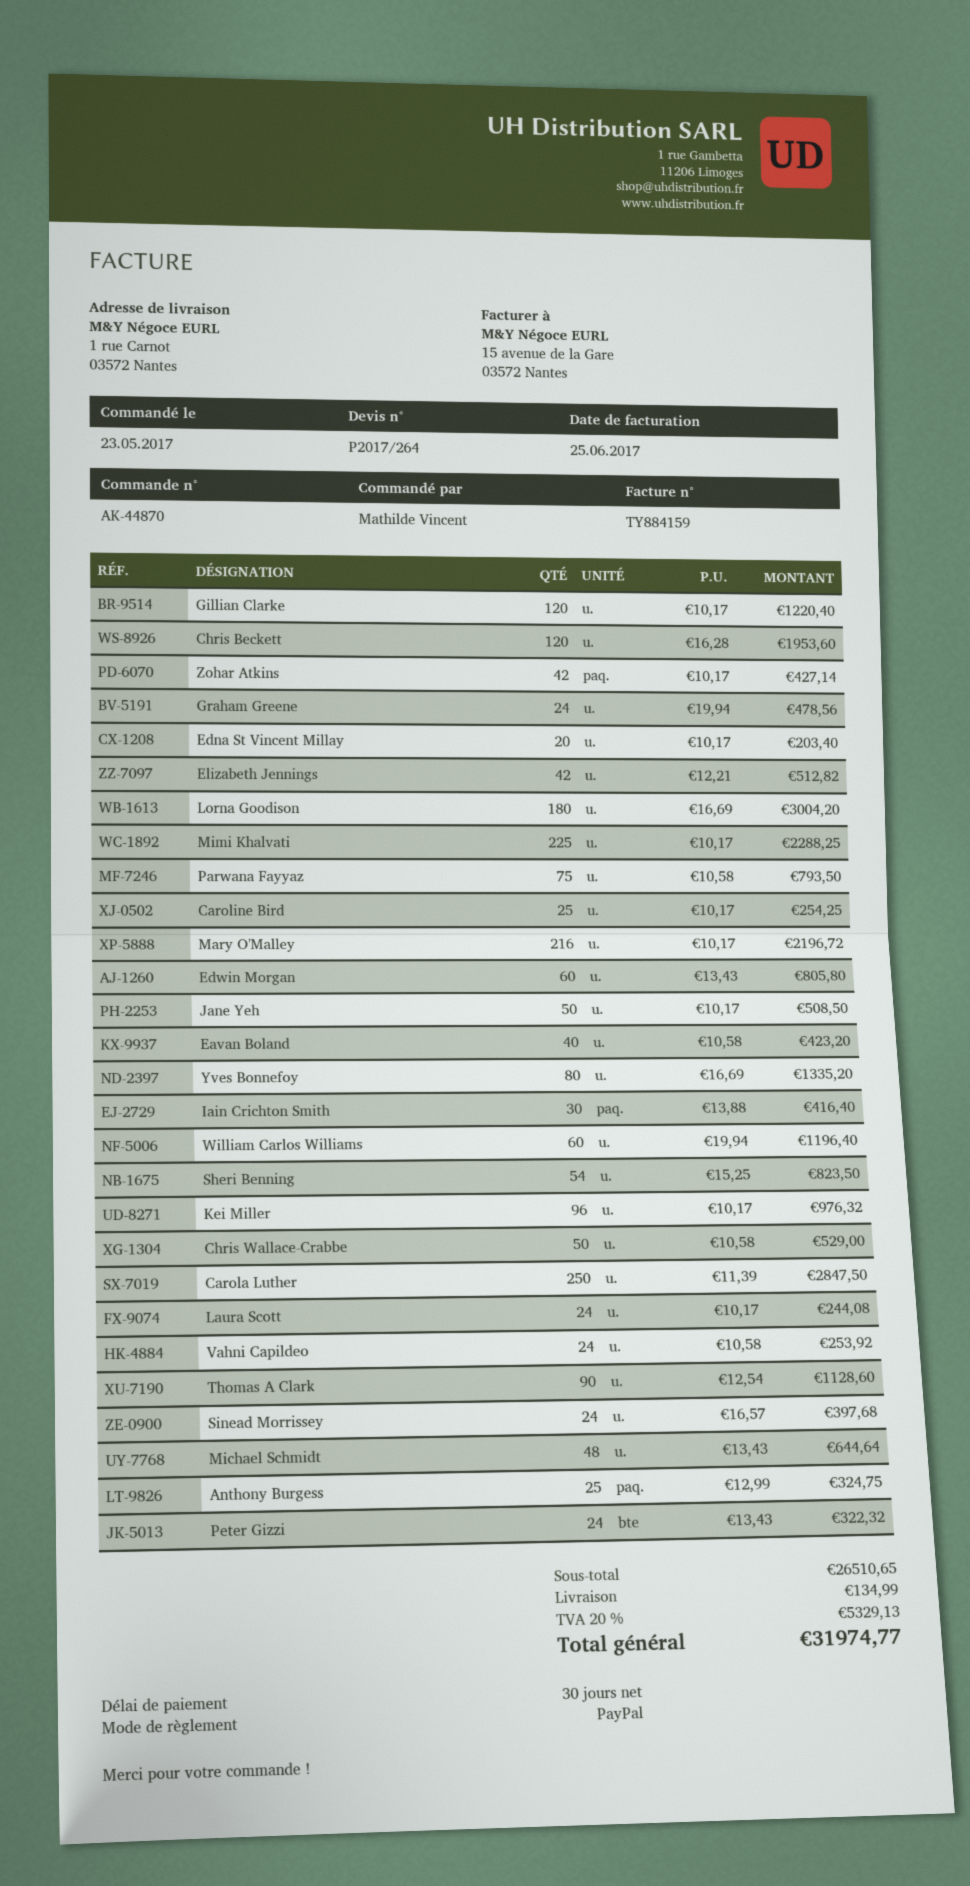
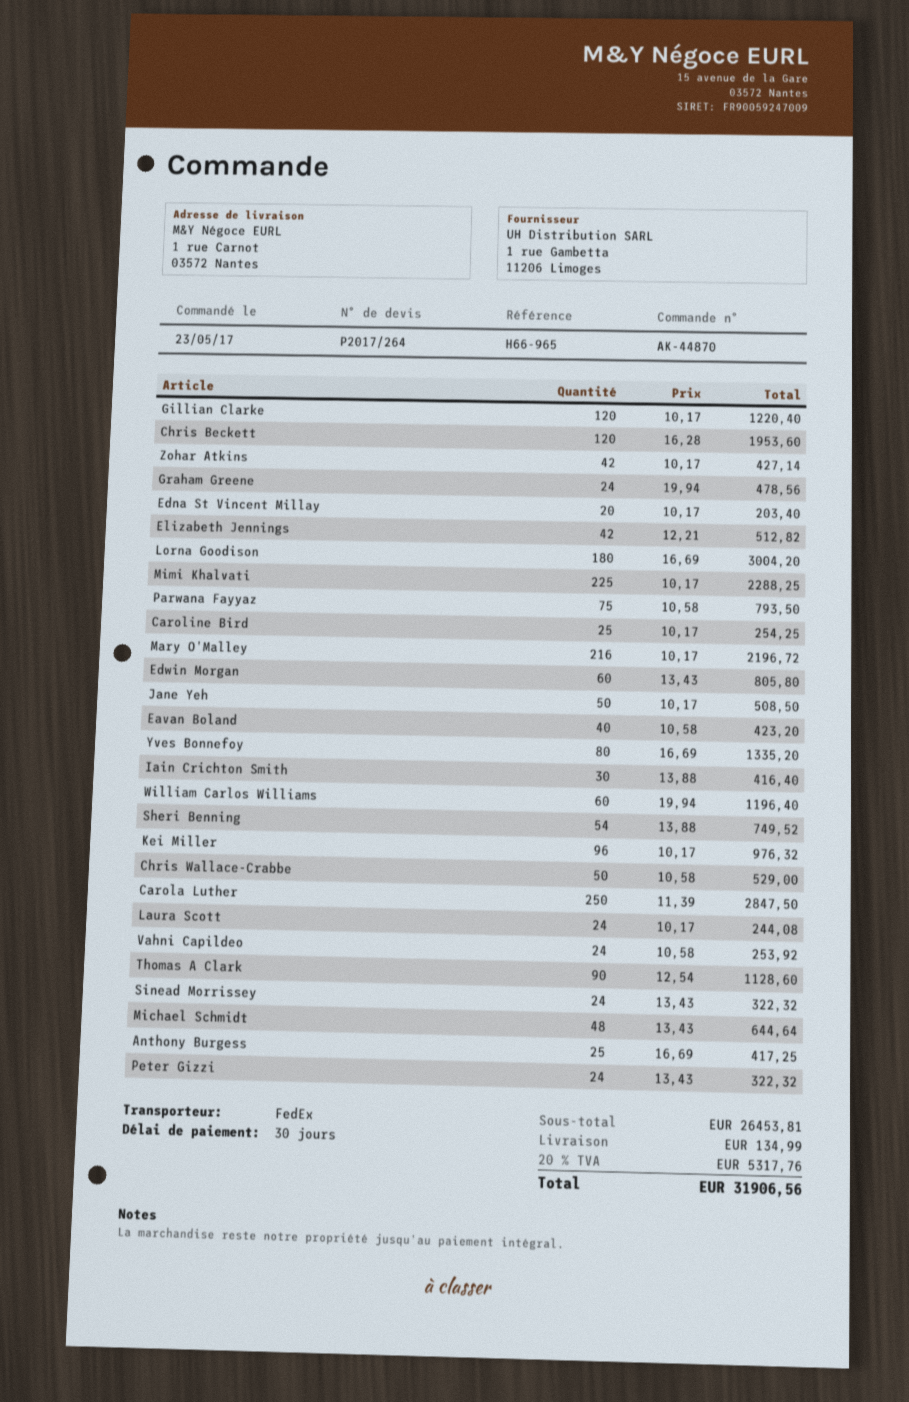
Sheri Benning: 54 x 15.25 = 823.50 -> 54 x 13.88 = 749.52
Sinead Morrissey: 24 x 16.57 = 397.68 -> 24 x 13.43 = 322.32
Anthony Burgess: 25 x 12.99 = 324.75 -> 25 x 16.69 = 417.25
subtotal: 26510.65 -> 26453.81
tax: 20% = 5329.13 -> 20% = 5317.76
total: 31974.77 -> 31906.56

